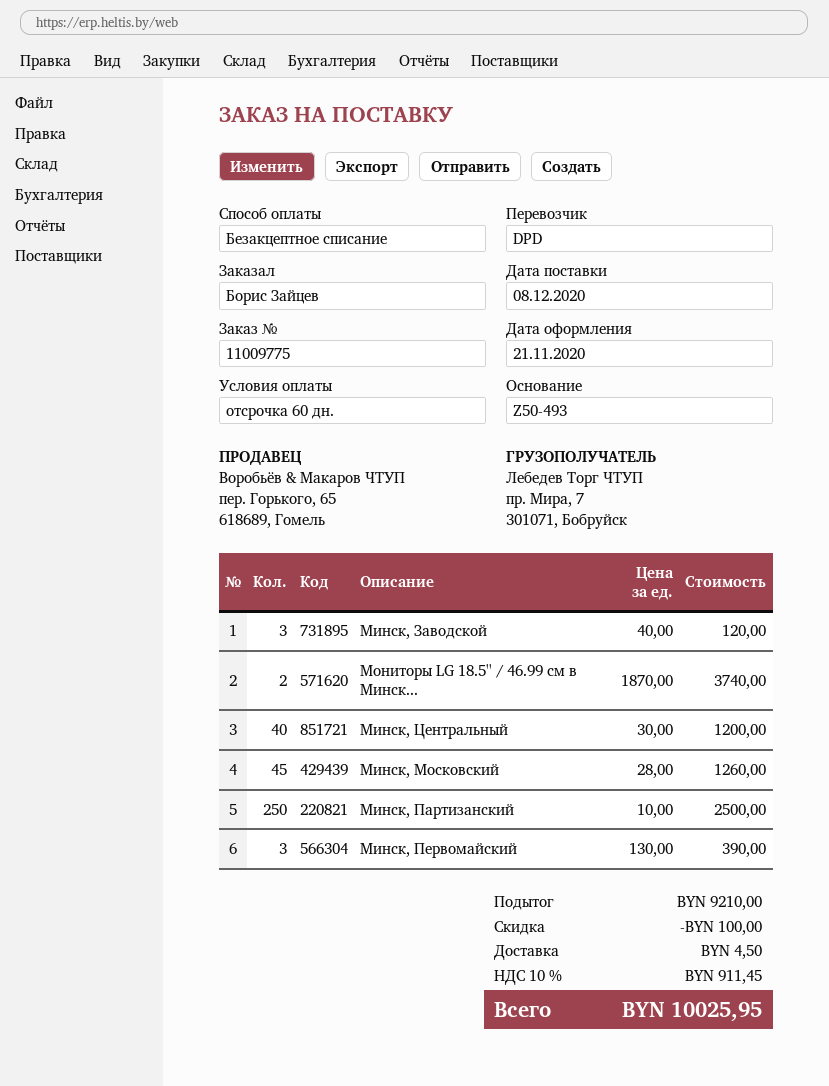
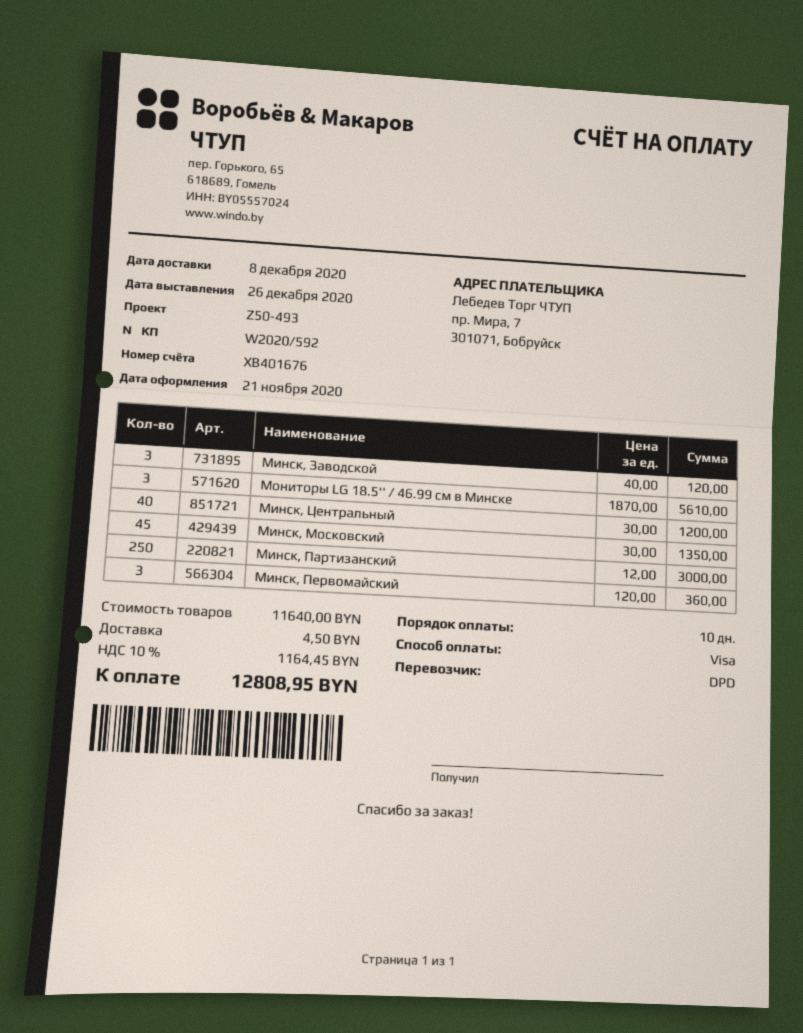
payment terms: 60 days -> 10 days
payment method: direct debit -> Visa
Мониторы LG 18.5'' / 46.99 см в Минск...: 2 x 1870.00 = 3740.00 -> 3 x 1870.00 = 5610.00
Минск, Московский: 45 x 28.00 = 1260.00 -> 45 x 30.00 = 1350.00
Минск, Партизанский: 250 x 10.00 = 2500.00 -> 250 x 12.00 = 3000.00
Минск, Первомайский: 3 x 130.00 = 390.00 -> 3 x 120.00 = 360.00
subtotal: 9210.00 -> 11640.00
discount: 100.00 -> none
tax: 10% = 911.45 -> 10% = 1164.45
total: 10025.95 -> 12808.95

